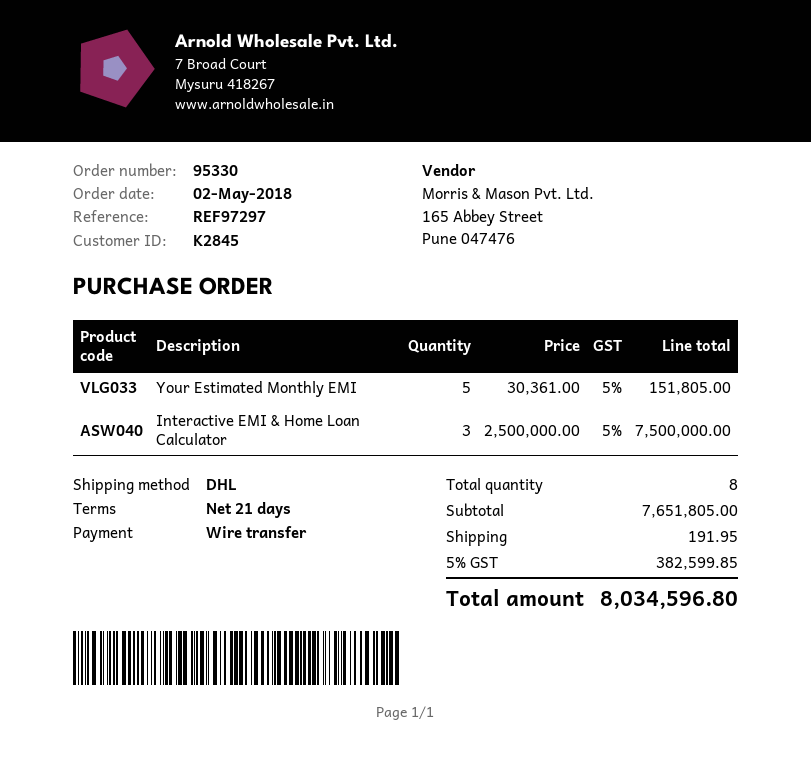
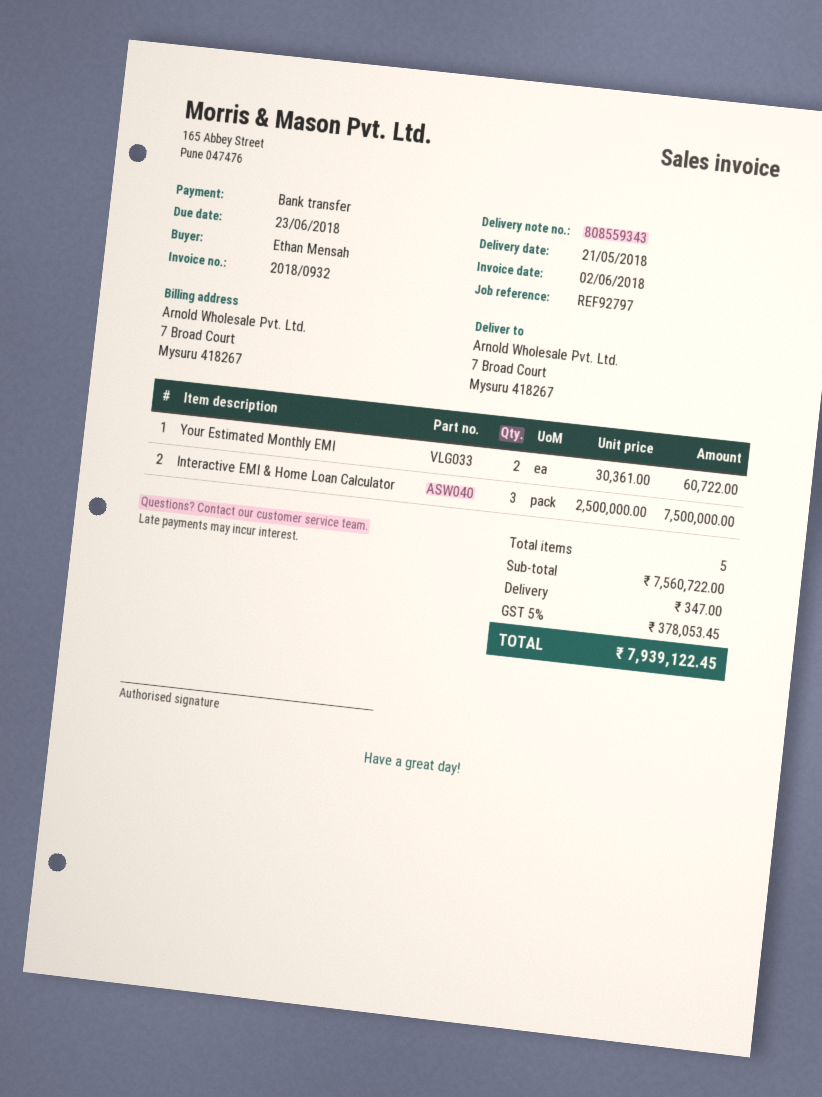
reference: REF97297 -> REF92797
Your Estimated Monthly EMI: 5 x 30361.00 = 151805.00 -> 2 x 30361.00 = 60722.00
total quantity: 8 -> 5
subtotal: 7651805.00 -> 7560722.00
shipping: 191.95 -> 347.00
tax: 5% = 382599.85 -> 5% = 378053.45
total: 8034596.80 -> 7939122.45

